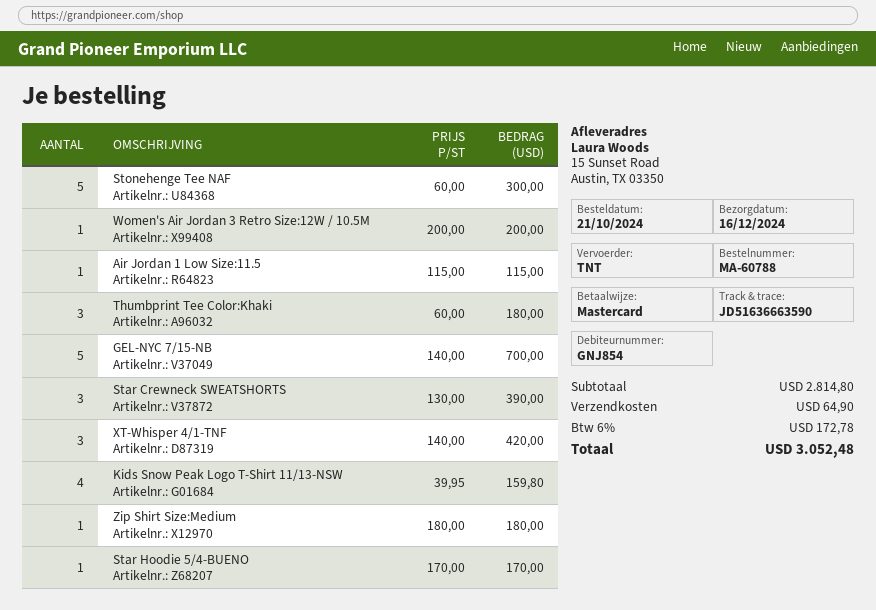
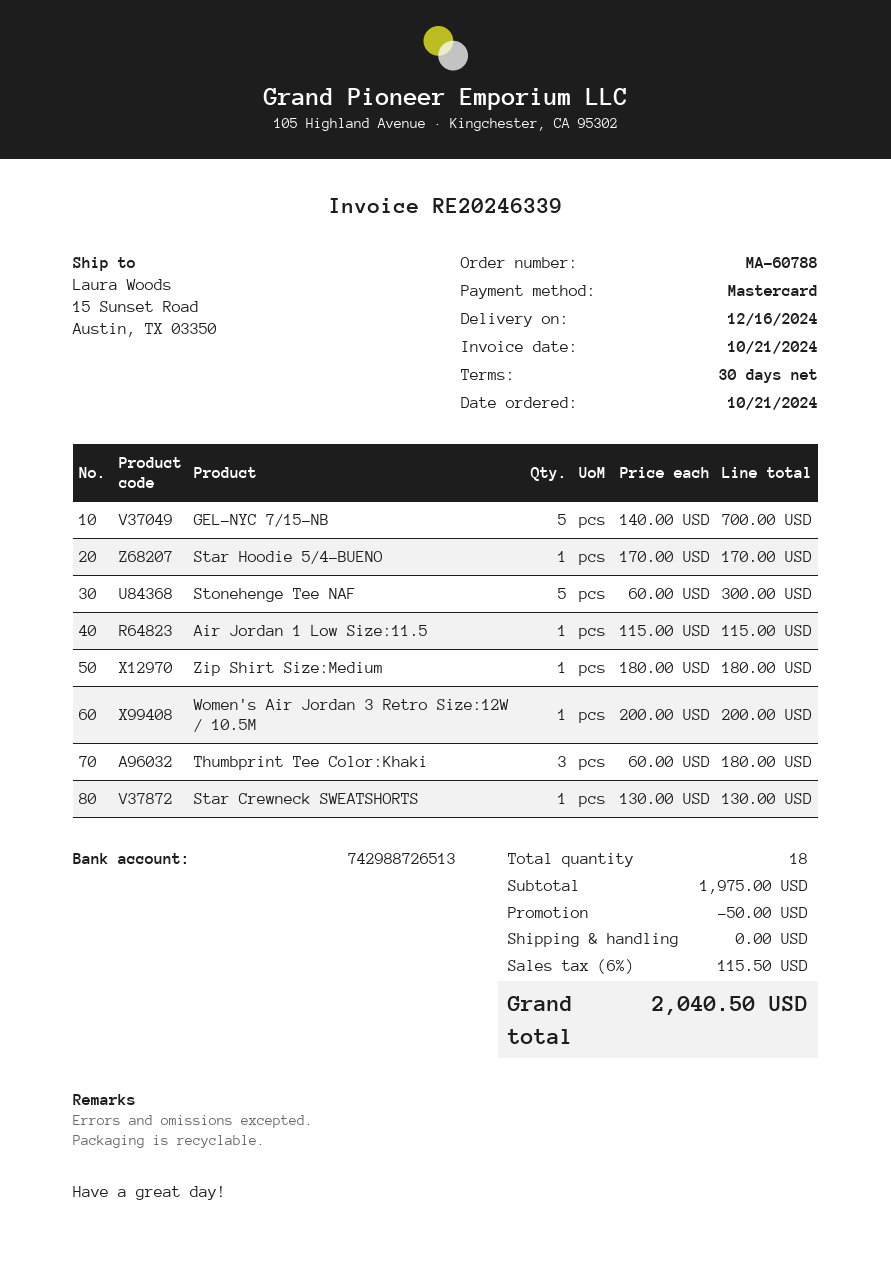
Star Crewneck SWEATSHORTS: 3 x 130.00 = 390.00 -> 1 x 130.00 = 130.00
XT-Whisper 4/1-TNF: 3 x 140.00 = 420.00 -> none
Kids Snow Peak Logo T-Shirt 11/13-NSW: 4 x 39.95 = 159.80 -> none
subtotal: 2814.80 -> 1975.00
discount: none -> 50.00
shipping: 64.90 -> 0.00
tax: 6% = 172.78 -> 6% = 115.50
total: 3052.48 -> 2040.50

